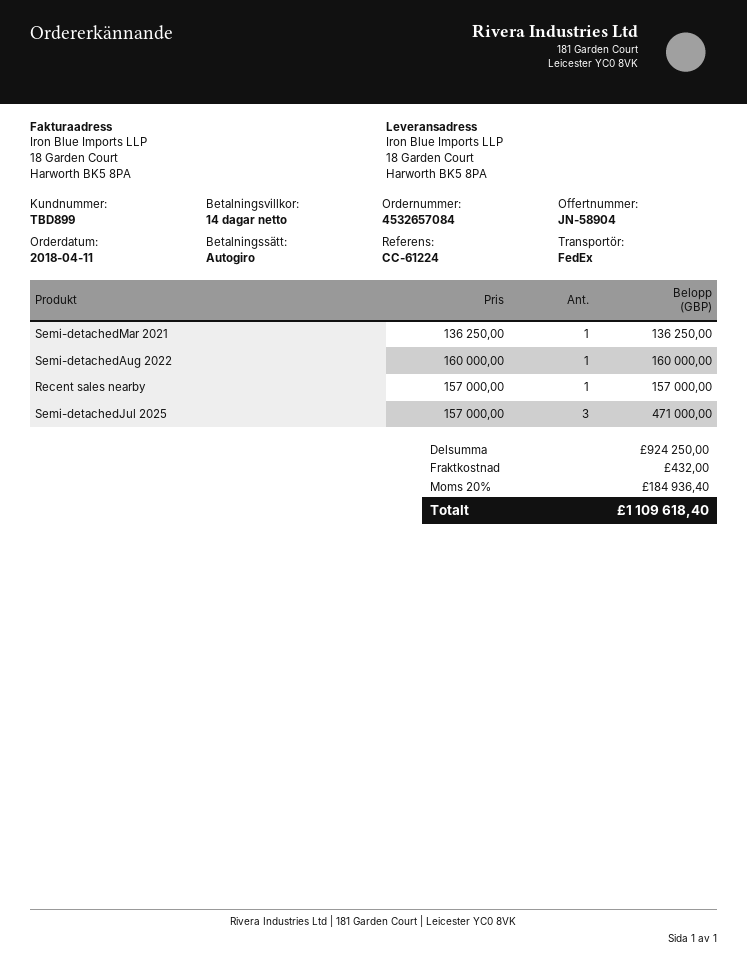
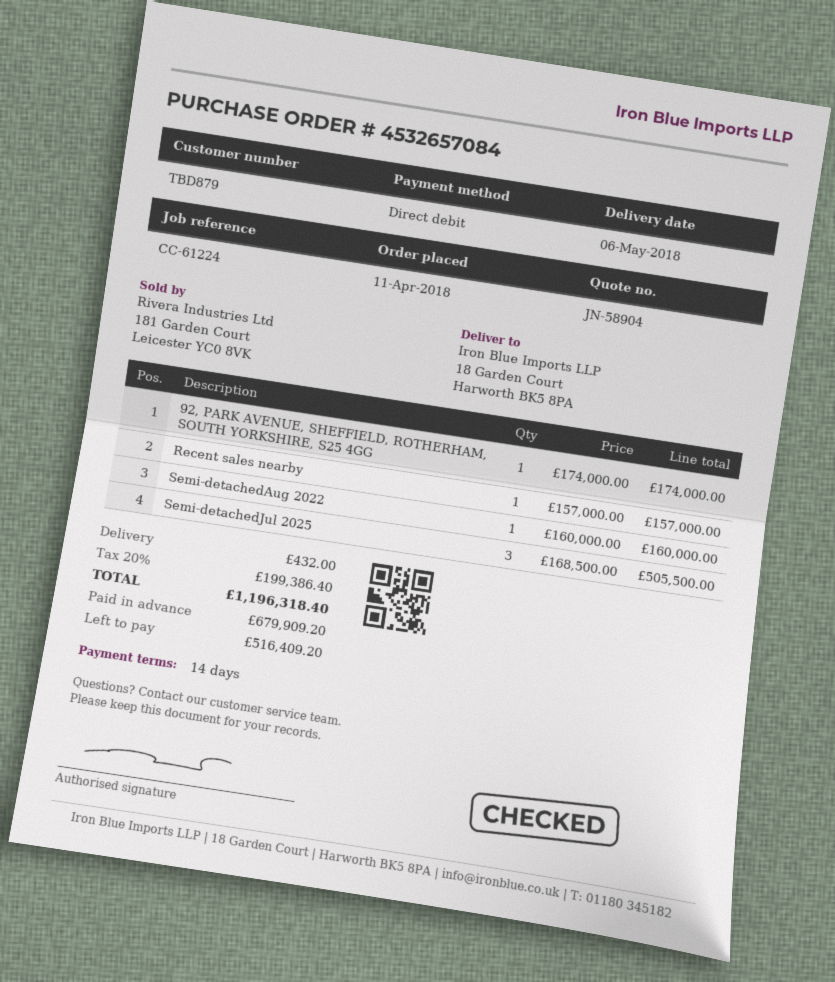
customer number: TBD899 -> TBD879
Semi-detachedMar 2021: 1 x 136250.00 = 136250.00 -> none
Semi-detachedJul 2025: 3 x 157000.00 = 471000.00 -> 3 x 168500.00 = 505500.00
92, PARK AVENUE, SHEFFIELD, ROTHERHAM, SOUTH YORKSHIRE, S25 4GG: none -> 1 x 174000.00 = 174000.00
tax: 20% = 184936.40 -> 20% = 199386.40
total: 1109618.40 -> 1196318.40

